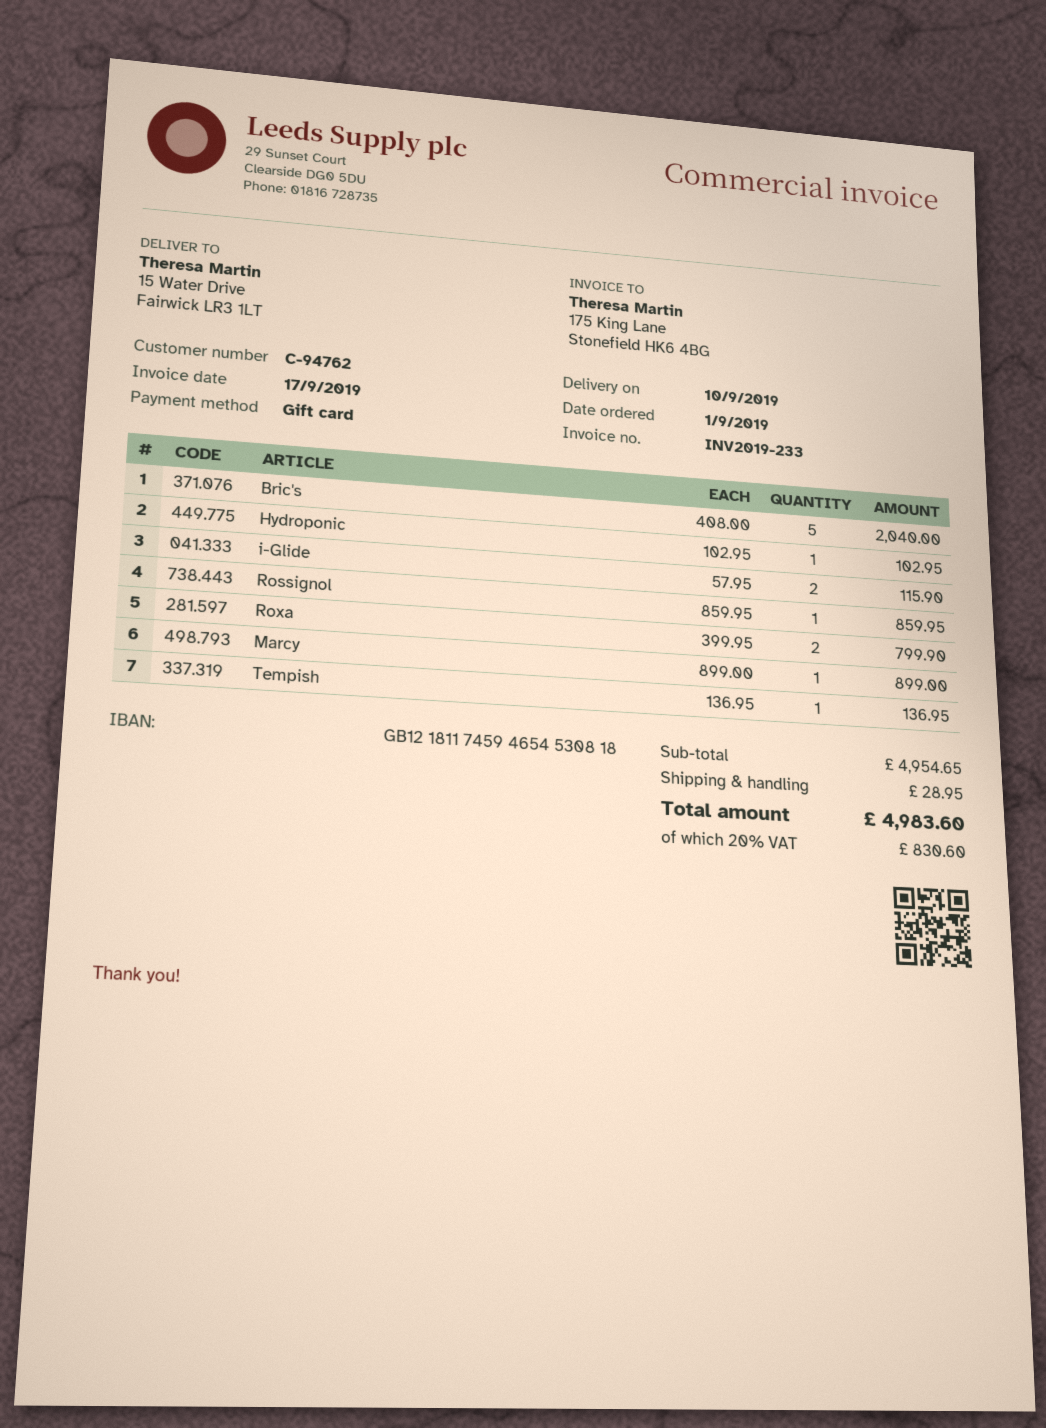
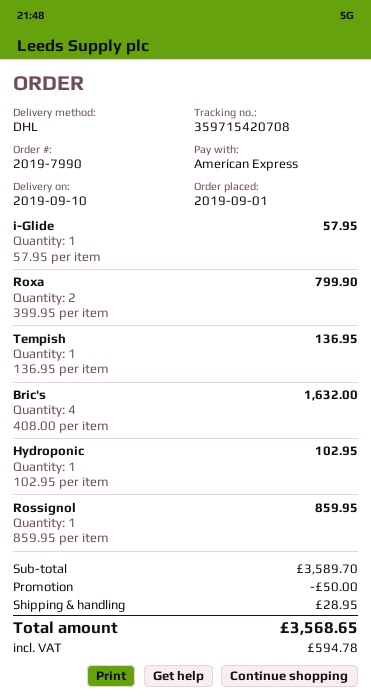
payment method: gift card -> American Express
Bric's: 5 x 408.00 = 2040.00 -> 4 x 408.00 = 1632.00
i-Glide: 2 x 57.95 = 115.90 -> 1 x 57.95 = 57.95
Marcy: 1 x 899.00 = 899.00 -> none
subtotal: 4954.65 -> 3589.70
discount: none -> 50.00
tax: 830.60 -> 594.78
total: 4983.60 -> 3568.65

